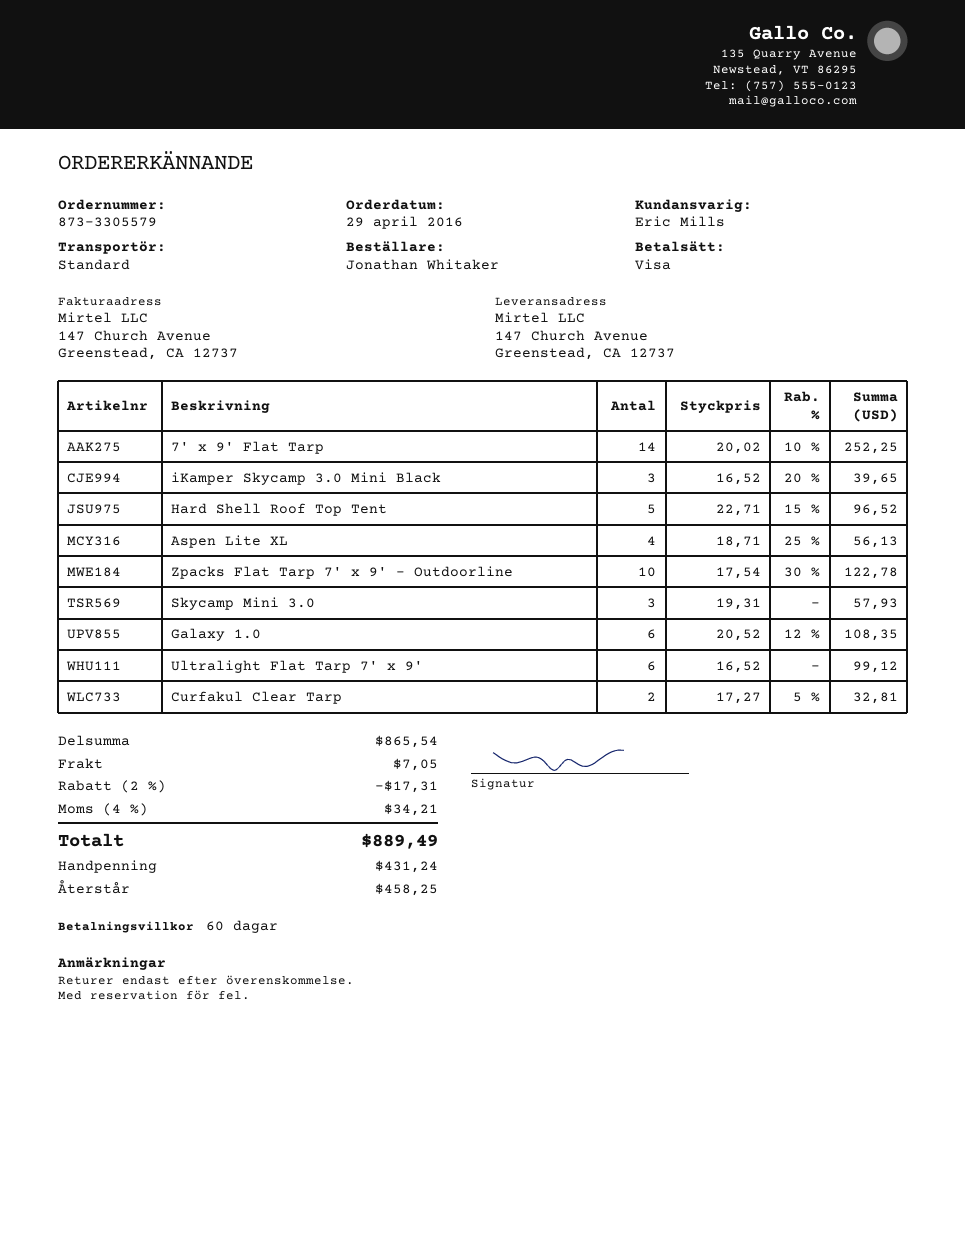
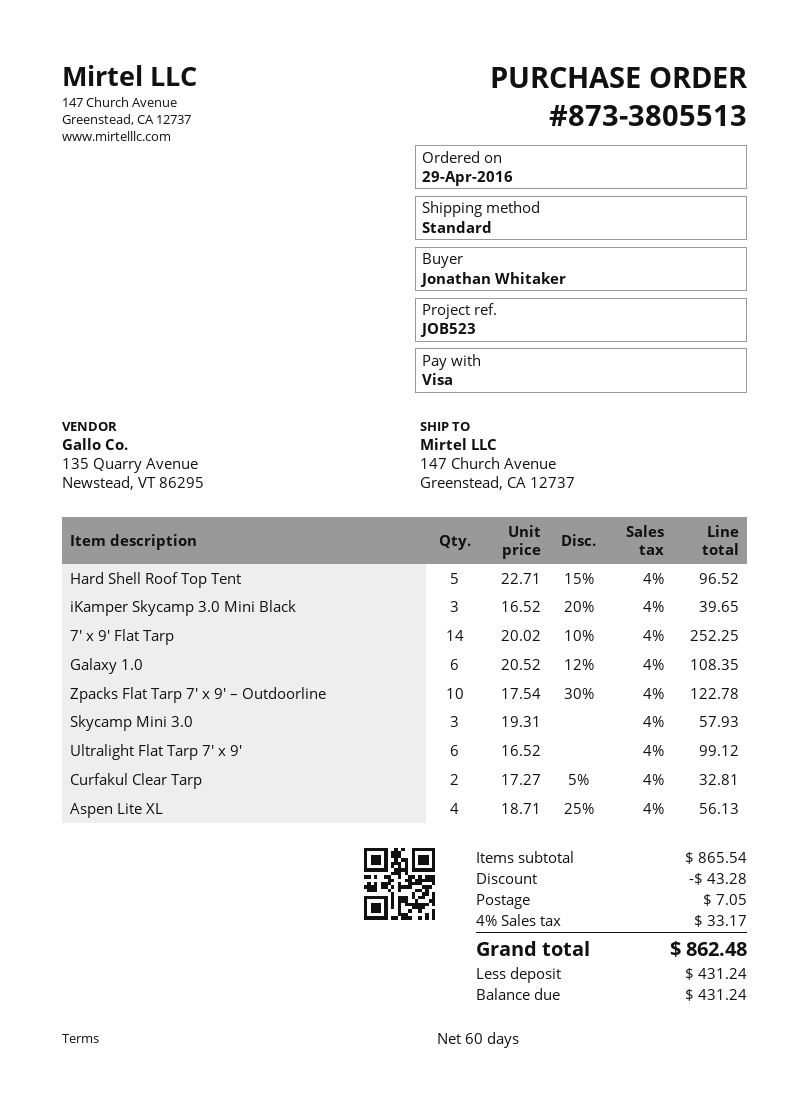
order number: 873-3305579 -> 873-3805513
discount: 17.31 -> 43.28
tax: 4% = 34.21 -> 4% = 33.17
total: 889.49 -> 862.48
balance: 458.25 -> 431.24

